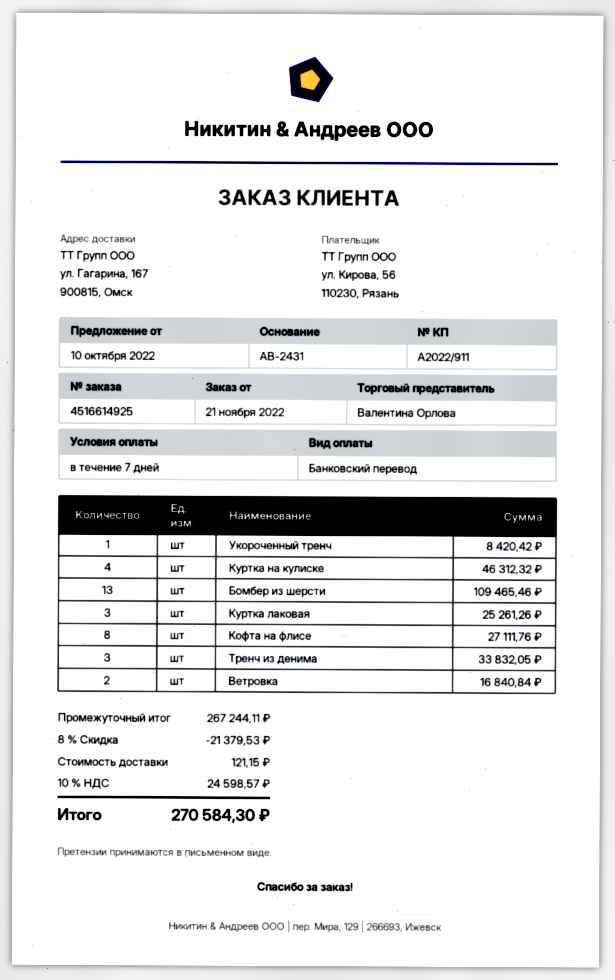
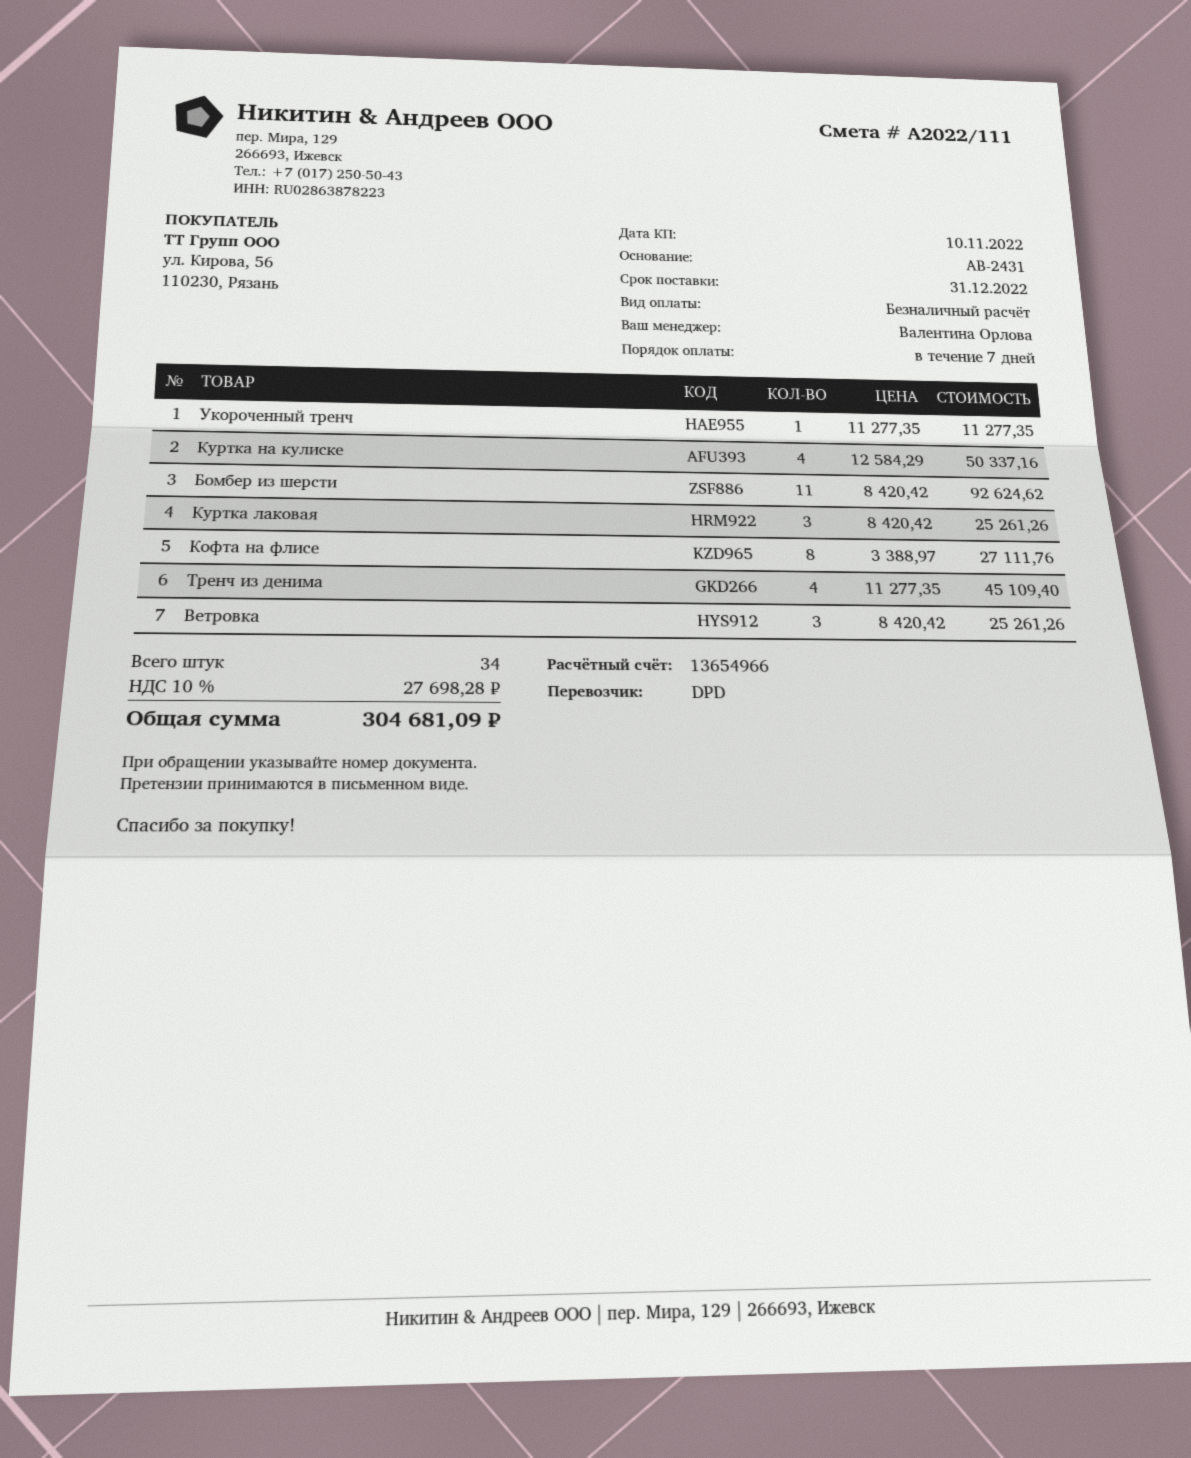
quote number: A2022/911 -> A2022/111
quote date: 2022-10-10 -> 2022-11-10
Укороченный тренч: 1 for 8420.42 -> 1 for 11277.35
Куртка на кулиске: 4 for 46312.32 -> 4 for 50337.16
Бомбер из шерсти: 13 for 109465.46 -> 11 for 92624.62
Тренч из денима: 3 for 33832.05 -> 4 for 45109.40
Ветровка: 2 for 16840.84 -> 3 for 25261.26
discount: 8% = 21379.53 -> none
shipping: 121.15 -> none
tax: 10% = 24598.57 -> 10% = 27698.28
total: 270584.30 -> 304681.09

